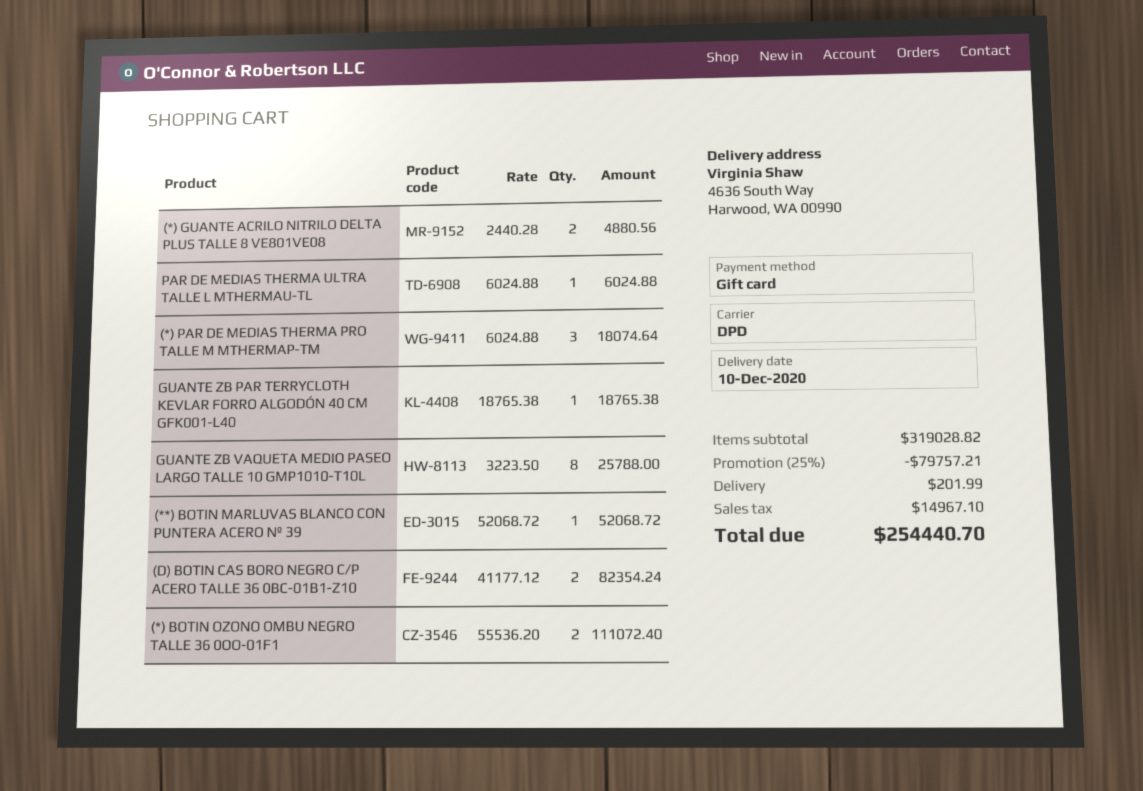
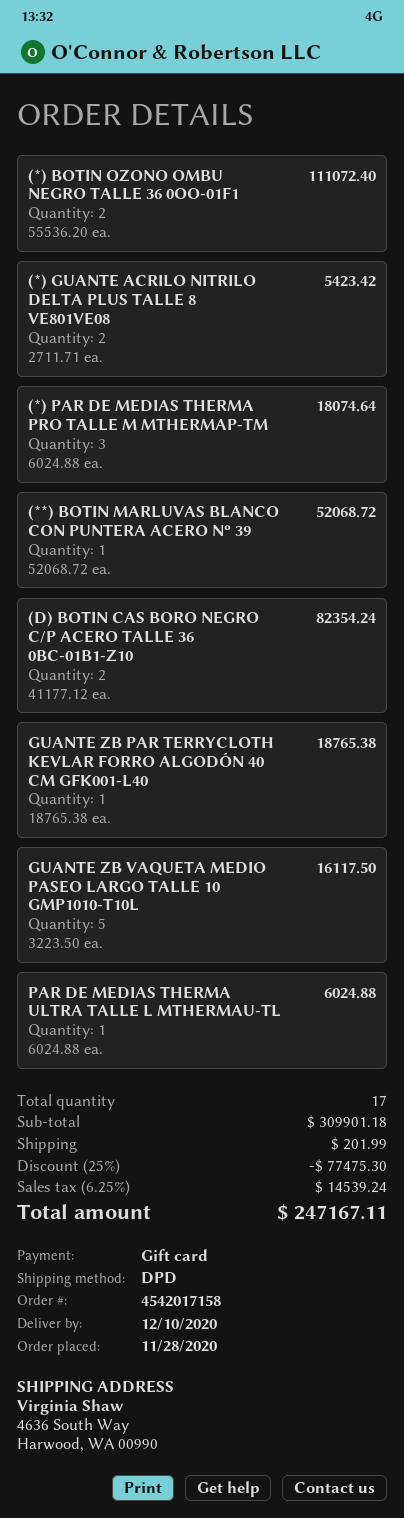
(*) GUANTE ACRILO NITRILO DELTA PLUS TALLE 8 VE801VE08: 2 x 2440.28 = 4880.56 -> 2 x 2711.71 = 5423.42
GUANTE ZB VAQUETA MEDIO PASEO LARGO TALLE 10 GMP1010-T10L: 8 x 3223.50 = 25788.00 -> 5 x 3223.50 = 16117.50
subtotal: 319028.82 -> 309901.18
discount: 25% = 79757.21 -> 25% = 77475.30
tax: 14967.10 -> 14539.24
total: 254440.70 -> 247167.11

